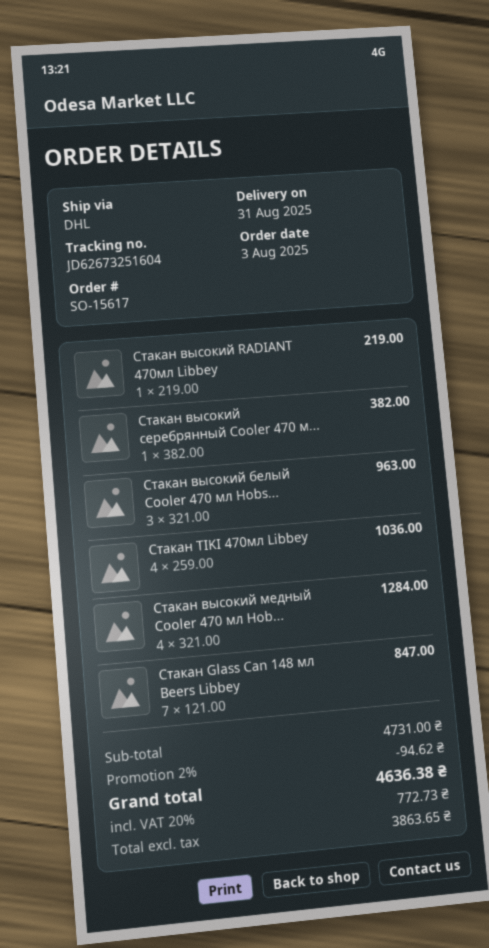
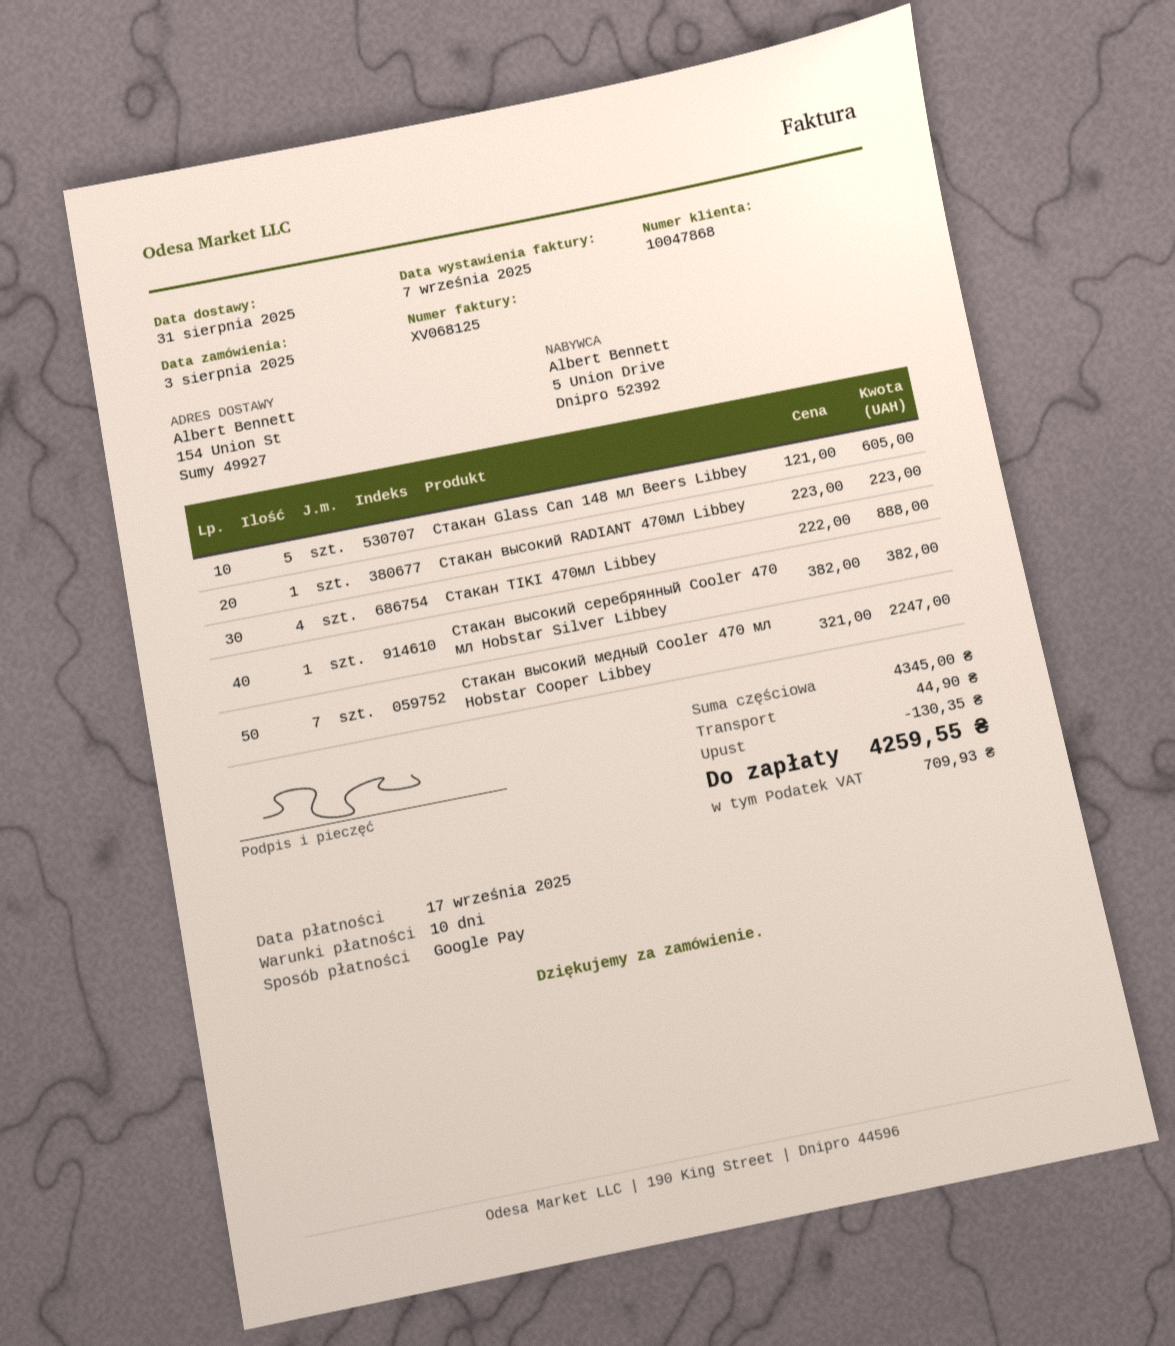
Стакан высокий RADIANT 470мл Libbey: 1 x 219.00 = 219.00 -> 1 x 223.00 = 223.00
Стакан высокий белый Cooler 470 мл Hobs...: 3 x 321.00 = 963.00 -> none
Стакан TIKI 470мл Libbey: 4 x 259.00 = 1036.00 -> 4 x 222.00 = 888.00
Стакан высокий медный Cooler 470 мл Hob...: 4 x 321.00 = 1284.00 -> 7 x 321.00 = 2247.00
Стакан Glass Can 148 мл Beers Libbey: 7 x 121.00 = 847.00 -> 5 x 121.00 = 605.00
subtotal: 4731.00 -> 4345.00
discount: 94.62 -> 130.35
shipping: none -> 44.90
tax: 772.73 -> 709.93
total: 4636.38 -> 4259.55

